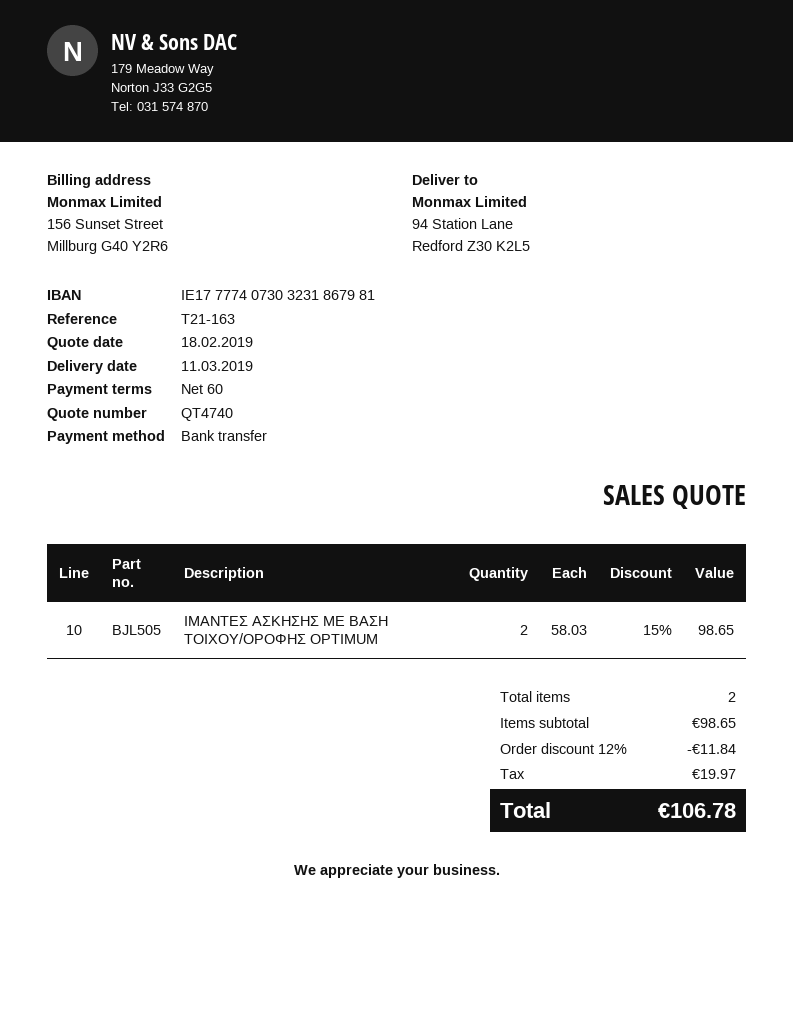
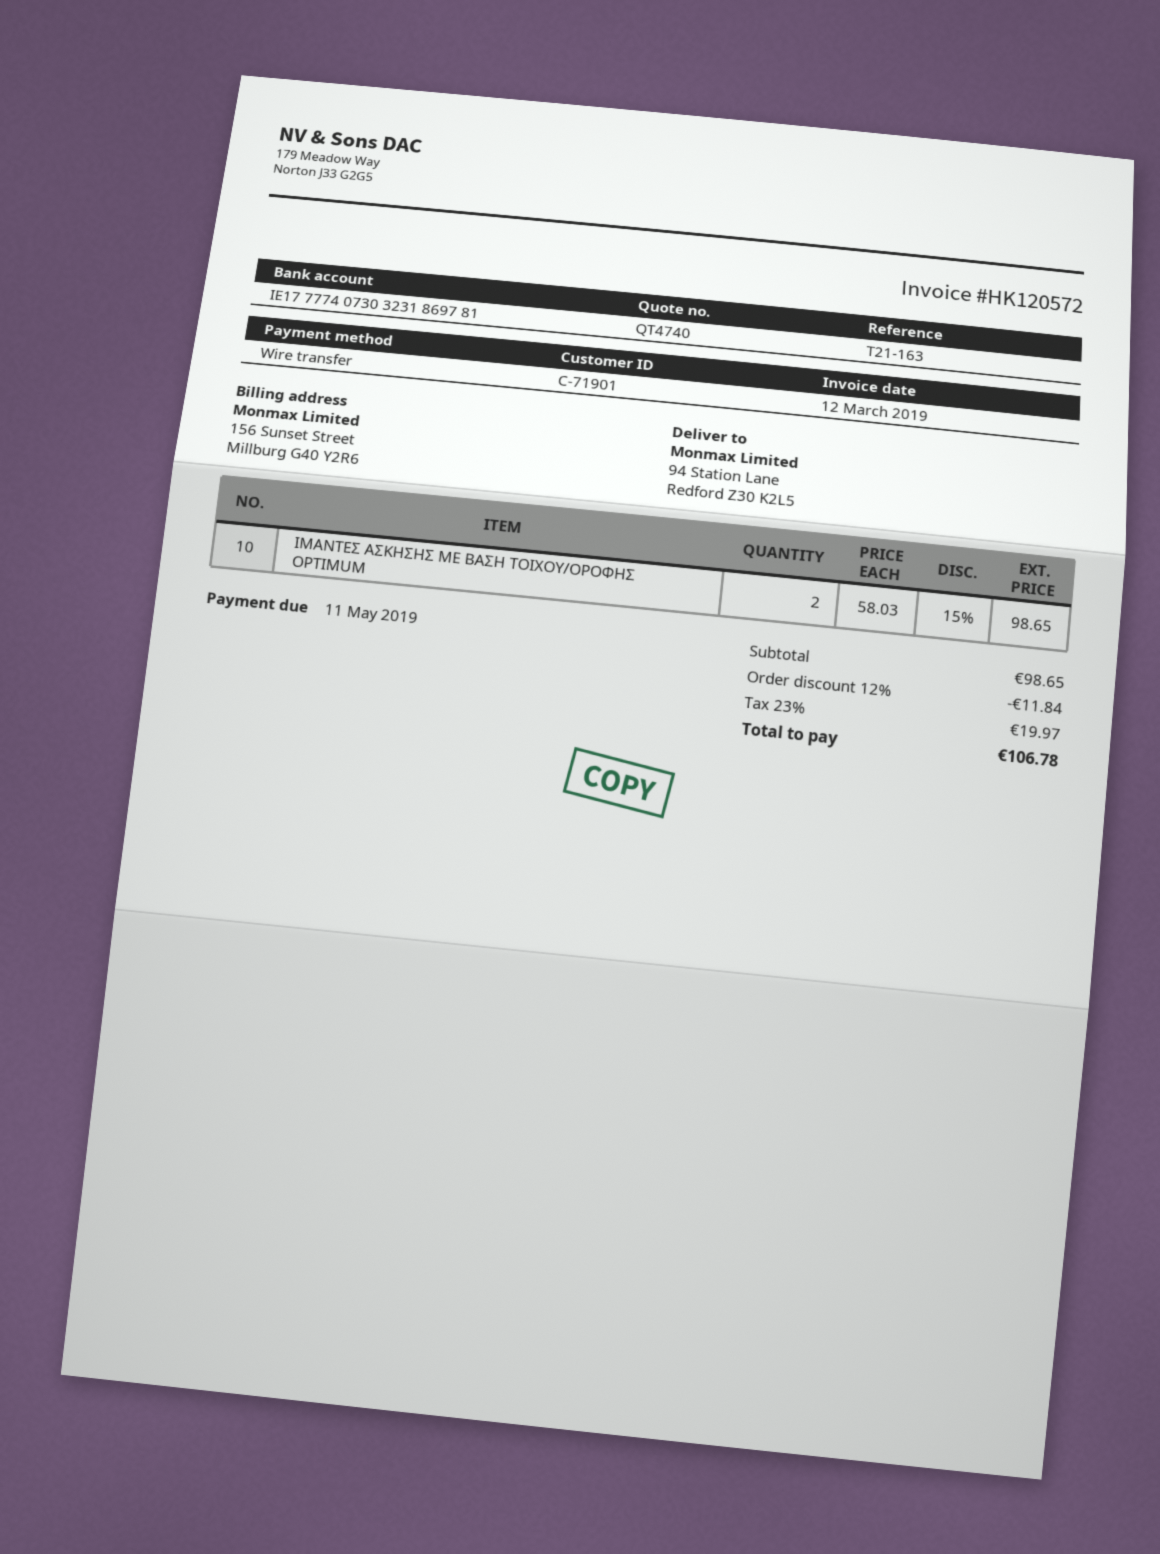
bank account: IE17777407303231867981 -> IE17777407303231869781

